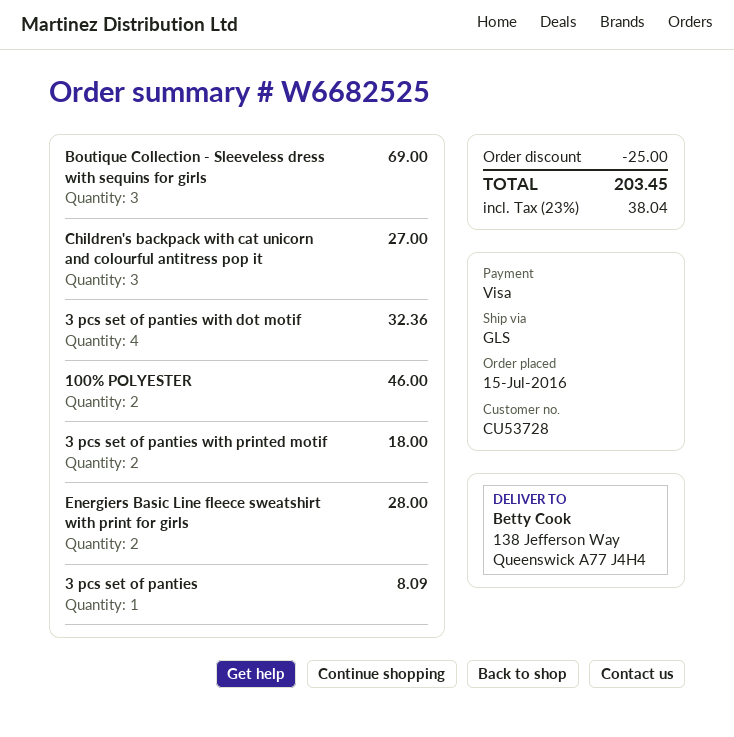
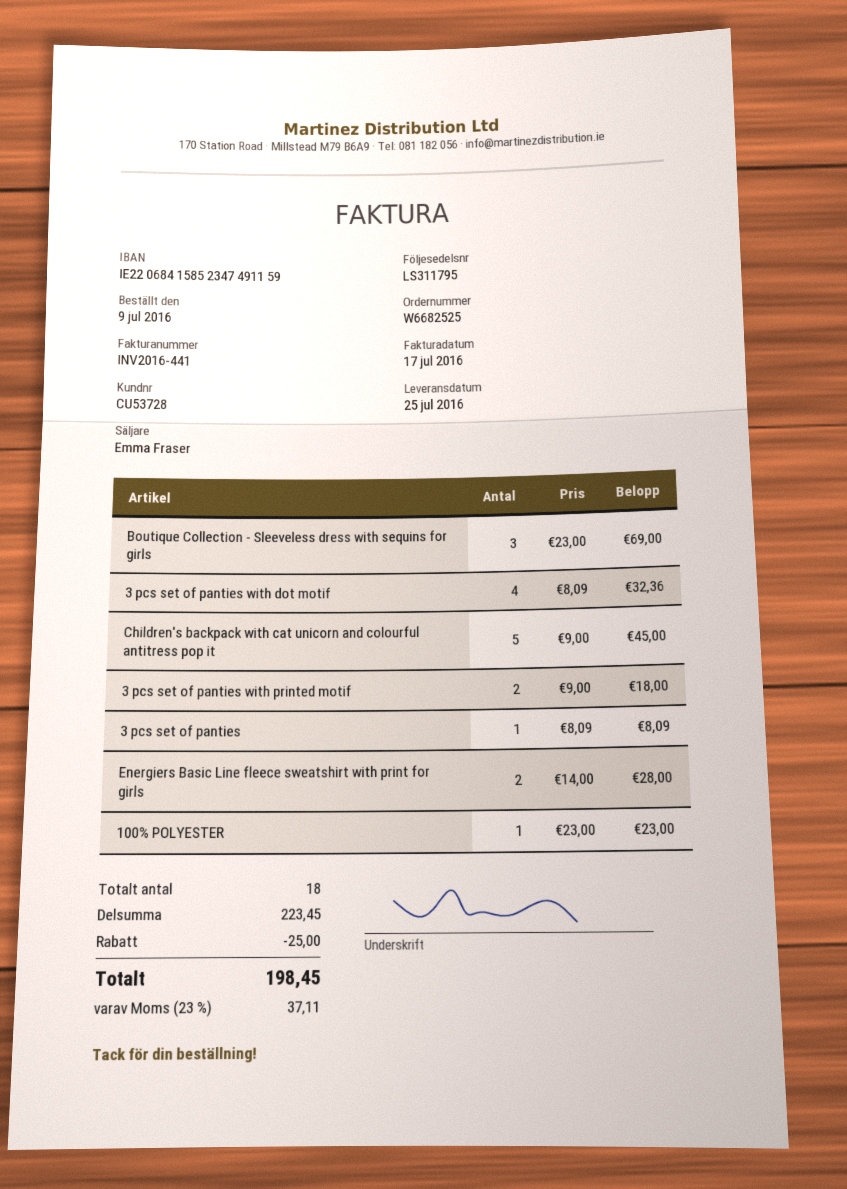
order date: 2016-07-15 -> 2016-07-09
Children's backpack with cat unicorn and colourful antitress pop it: 3 for 27.00 -> 5 for 45.00
100% POLYESTER: 2 for 46.00 -> 1 for 23.00
tax: 23% = 38.04 -> 23% = 37.11
total: 203.45 -> 198.45

